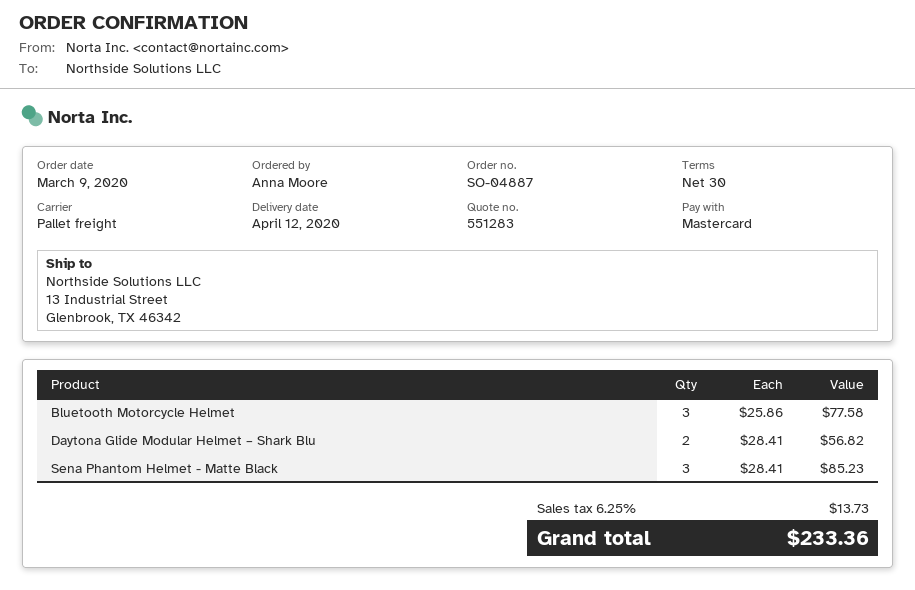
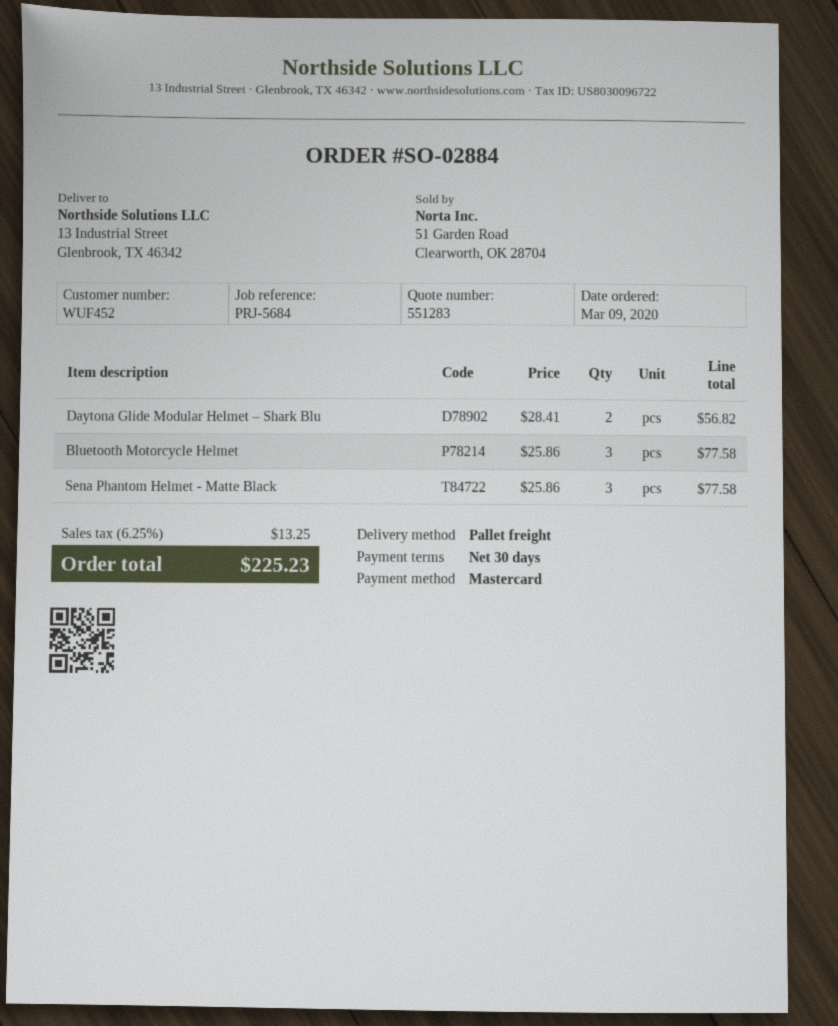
order number: SO-04887 -> SO-02884
Sena Phantom Helmet - Matte Black: 3 x 28.41 = 85.23 -> 3 x 25.86 = 77.58
tax: 6.25% = 13.73 -> 6.25% = 13.25
total: 233.36 -> 225.23

